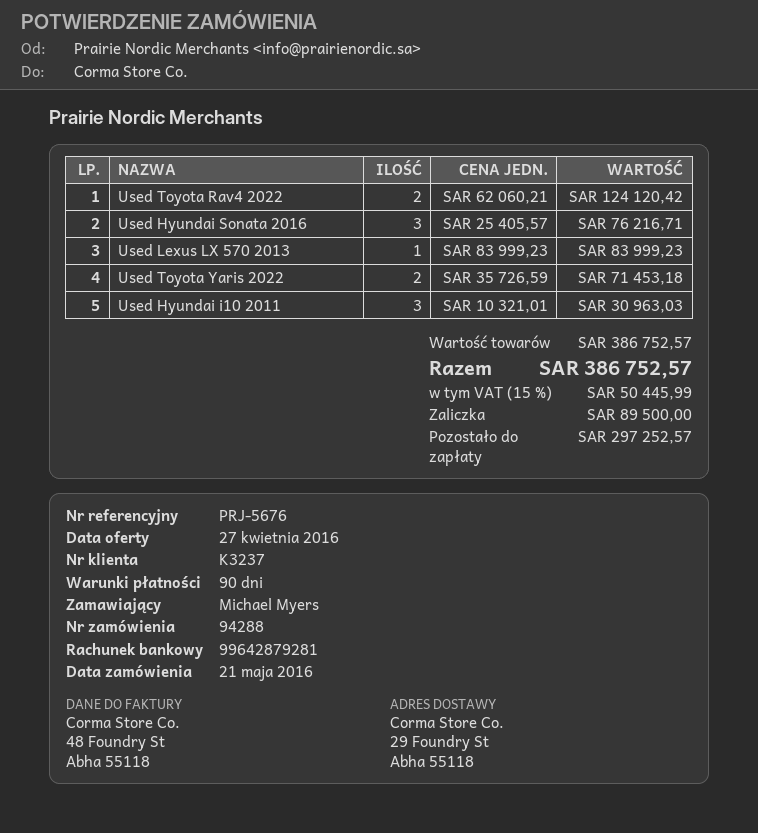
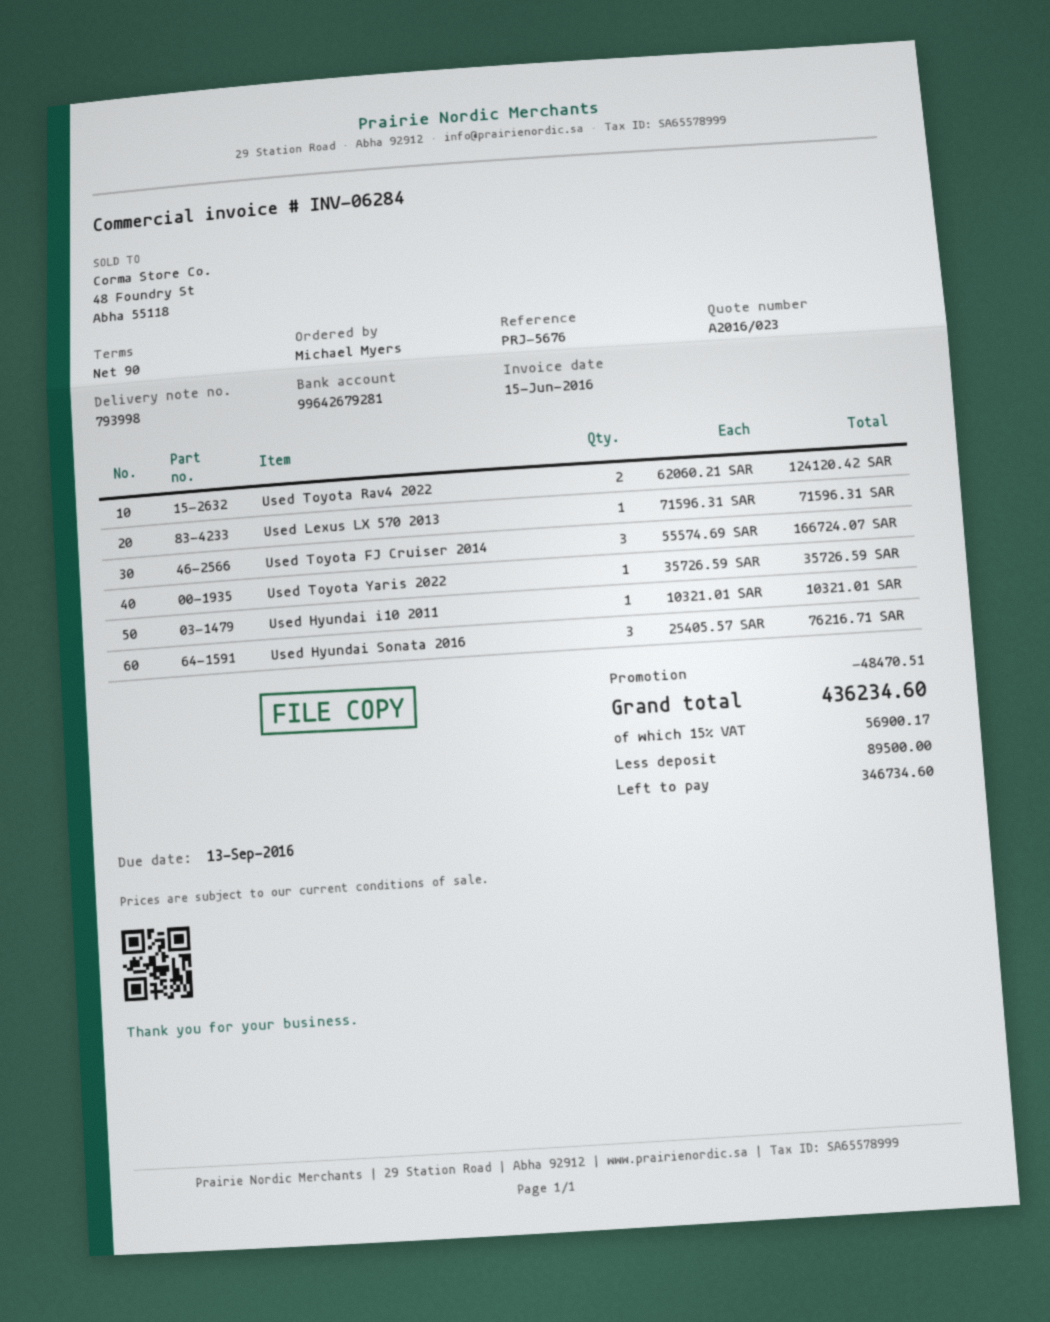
bank account: 99642879281 -> 99642679281
Used Lexus LX 570 2013: 1 x 83999.23 = 83999.23 -> 1 x 71596.31 = 71596.31
Used Toyota Yaris 2022: 2 x 35726.59 = 71453.18 -> 1 x 35726.59 = 35726.59
Used Hyundai i10 2011: 3 x 10321.01 = 30963.03 -> 1 x 10321.01 = 10321.01
Used Toyota FJ Cruiser 2014: none -> 3 x 55574.69 = 166724.07
discount: none -> 48470.51
tax: 15% = 50445.99 -> 15% = 56900.17
total: 386752.57 -> 436234.60
balance: 297252.57 -> 346734.60

